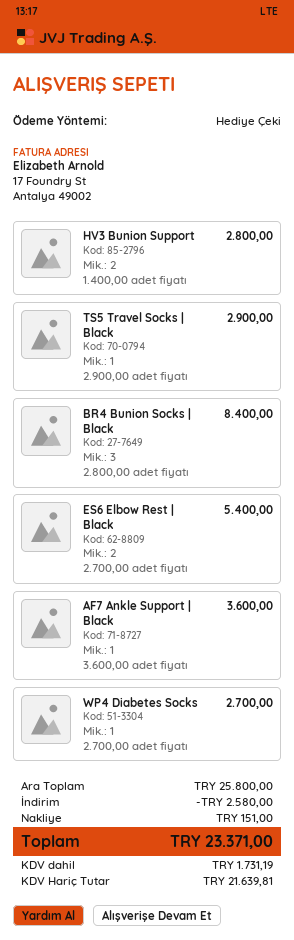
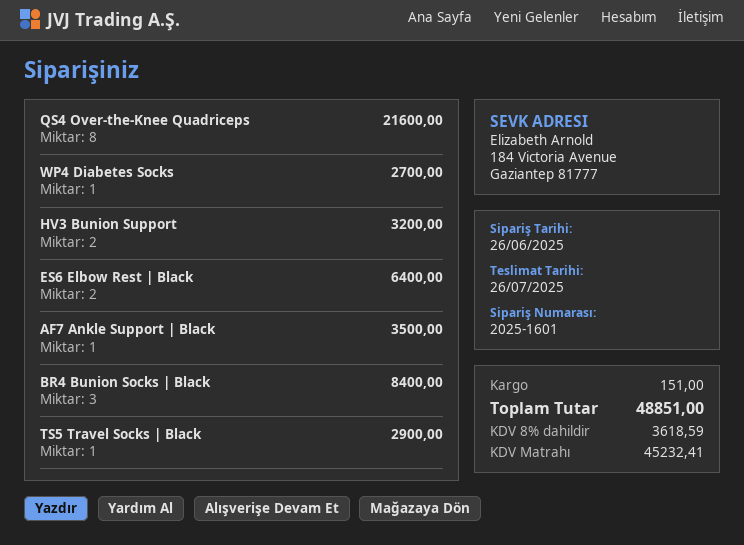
HV3 Bunion Support: 2 for 2800.00 -> 2 for 3200.00
ES6 Elbow Rest | Black: 2 for 5400.00 -> 2 for 6400.00
AF7 Ankle Support | Black: 1 for 3600.00 -> 1 for 3500.00
QS4 Over-the-Knee Quadriceps: none -> 8 for 21600.00
discount: 2580.00 -> none
net: 21639.81 -> 45232.41
tax: 1731.19 -> 3618.59
total: 23371.00 -> 48851.00

